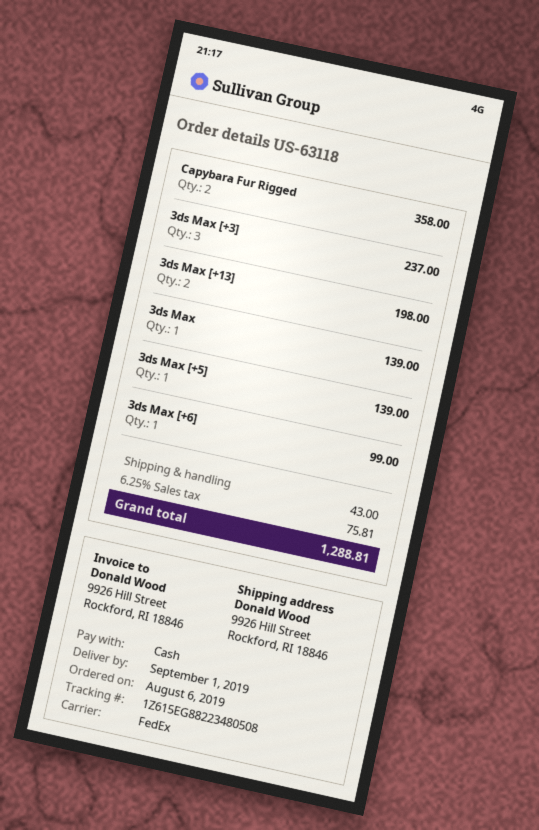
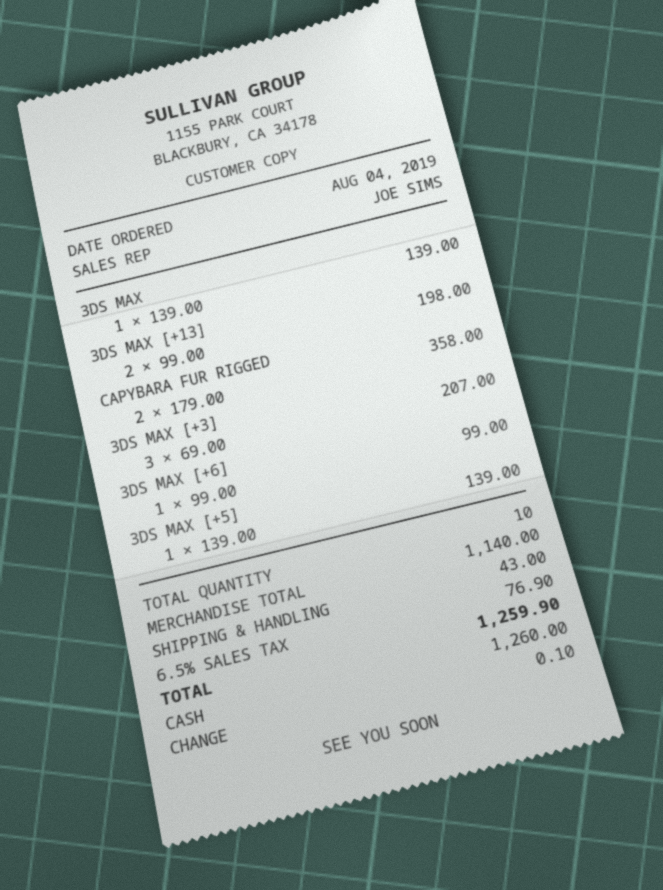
order date: 2019-08-06 -> 2019-08-04
3ds Max [+3]: 3 for 237.00 -> 3 for 207.00
tax: 6.25% = 75.81 -> 6.5% = 76.90
total: 1288.81 -> 1259.90

